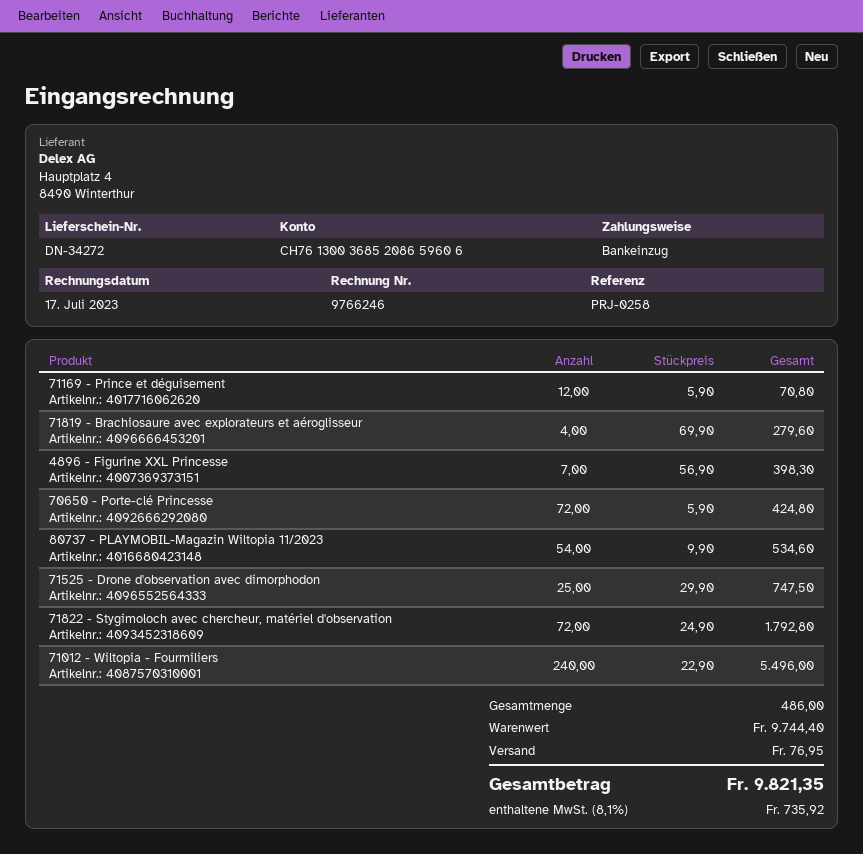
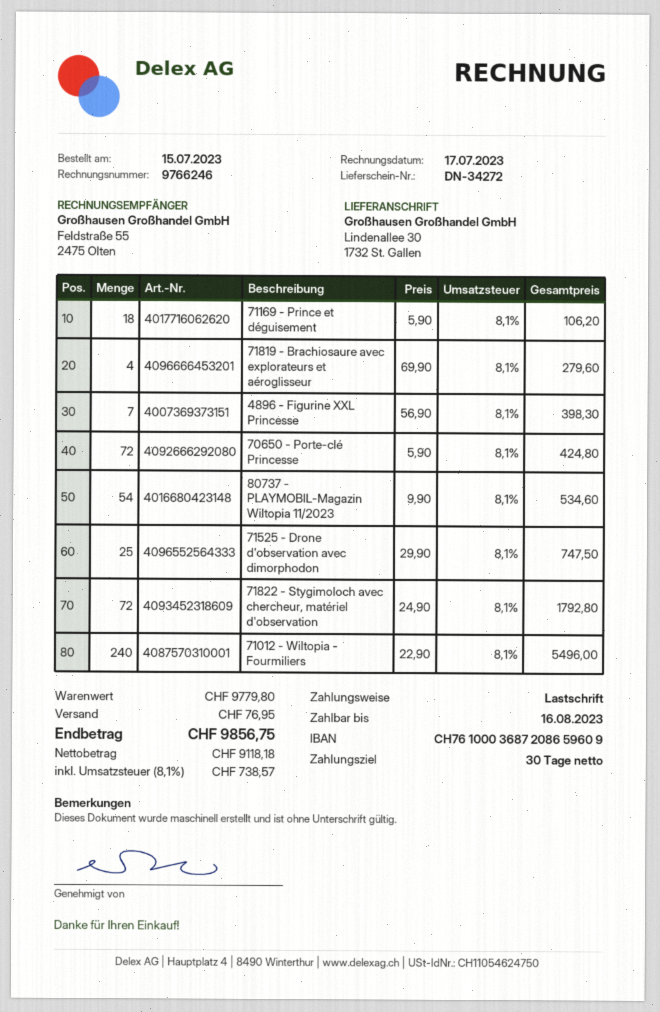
bank account: CH7613003685208659606 -> CH7610003687208659609
71169 - Prince et déguisement: 12 x 5.90 = 70.80 -> 18 x 5.90 = 106.20
subtotal: 9744.40 -> 9779.80
tax: 8.1% = 735.92 -> 8.1% = 738.57
total: 9821.35 -> 9856.75

